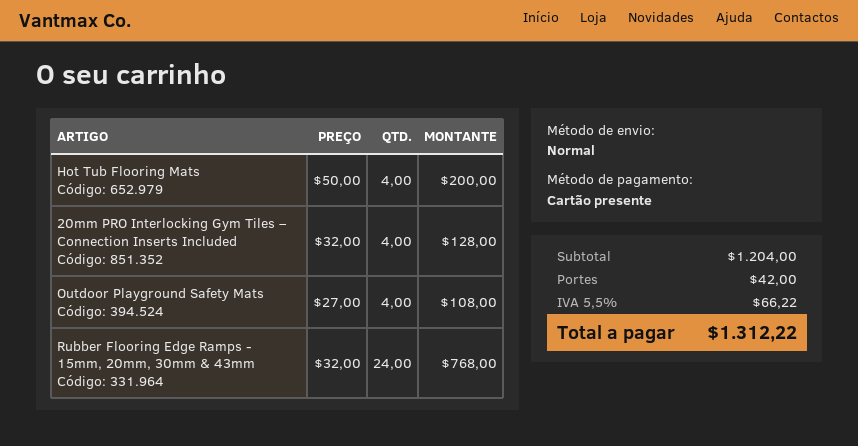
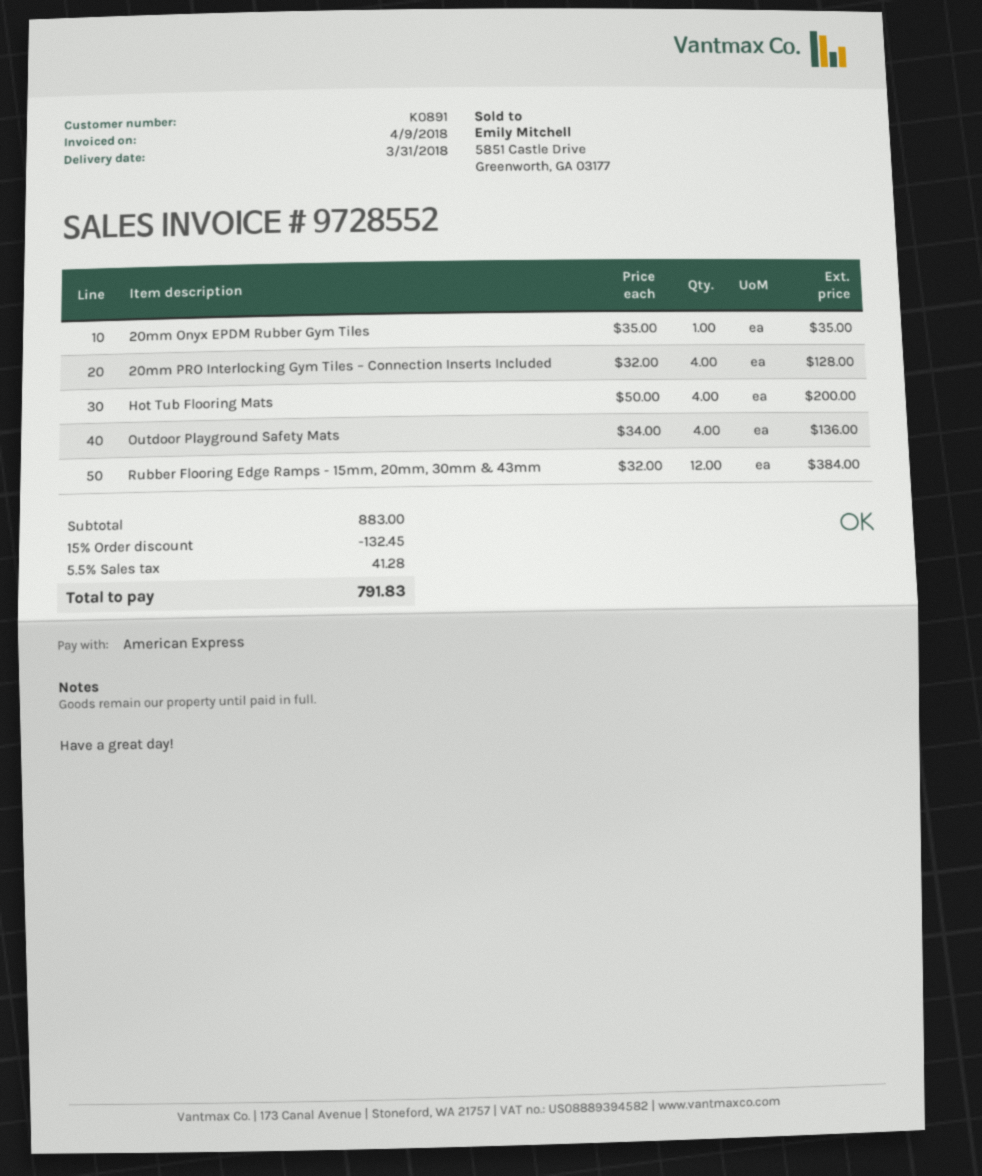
payment method: gift card -> American Express
Outdoor Playground Safety Mats: 4 x 27.00 = 108.00 -> 4 x 34.00 = 136.00
Rubber Flooring Edge Ramps - 15mm, 20mm, 30mm & 43mm: 24 x 32.00 = 768.00 -> 12 x 32.00 = 384.00
20mm Onyx EPDM Rubber Gym Tiles: none -> 1 x 35.00 = 35.00
subtotal: 1204.00 -> 883.00
discount: none -> 15% = 132.45
shipping: 42.00 -> none
tax: 5.5% = 66.22 -> 5.5% = 41.28
total: 1312.22 -> 791.83

